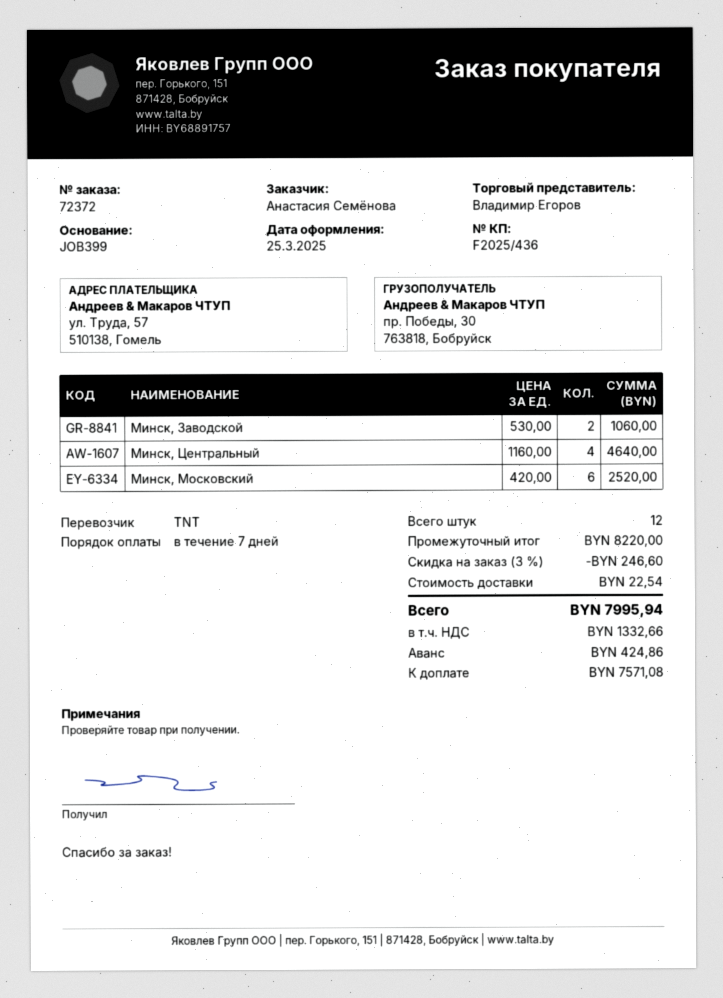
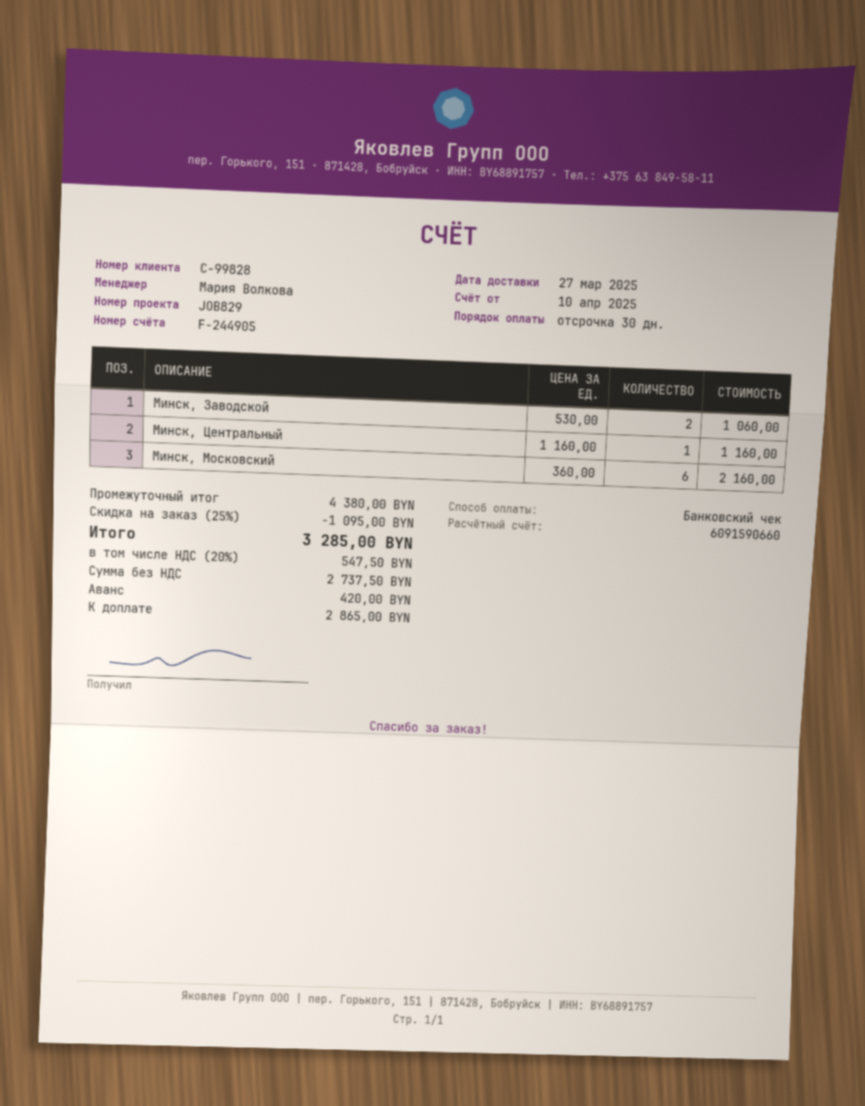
payment terms: 7 days -> 30 days
reference: JOB399 -> JOB829
sales rep: Владимир Егоров -> Мария Волкова
Минск, Центральный: 4 x 1160.00 = 4640.00 -> 1 x 1160.00 = 1160.00
Минск, Московский: 6 x 420.00 = 2520.00 -> 6 x 360.00 = 2160.00
subtotal: 8220.00 -> 4380.00
discount: 3% = 246.60 -> 25% = 1095.00
shipping: 22.54 -> none
tax: 1332.66 -> 547.50
total: 7995.94 -> 3285.00
deposit: 424.86 -> 420.00
balance: 7571.08 -> 2865.00

